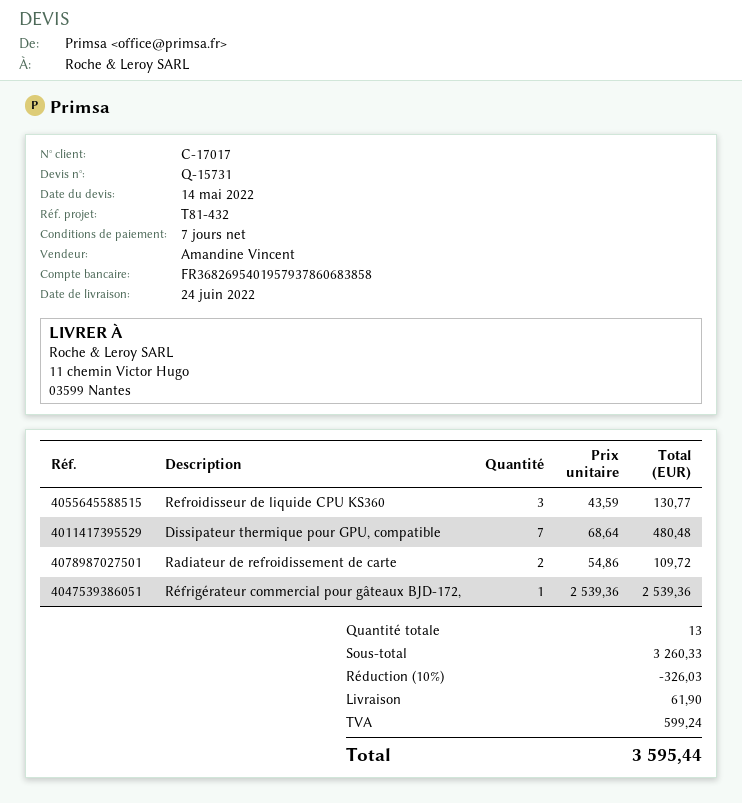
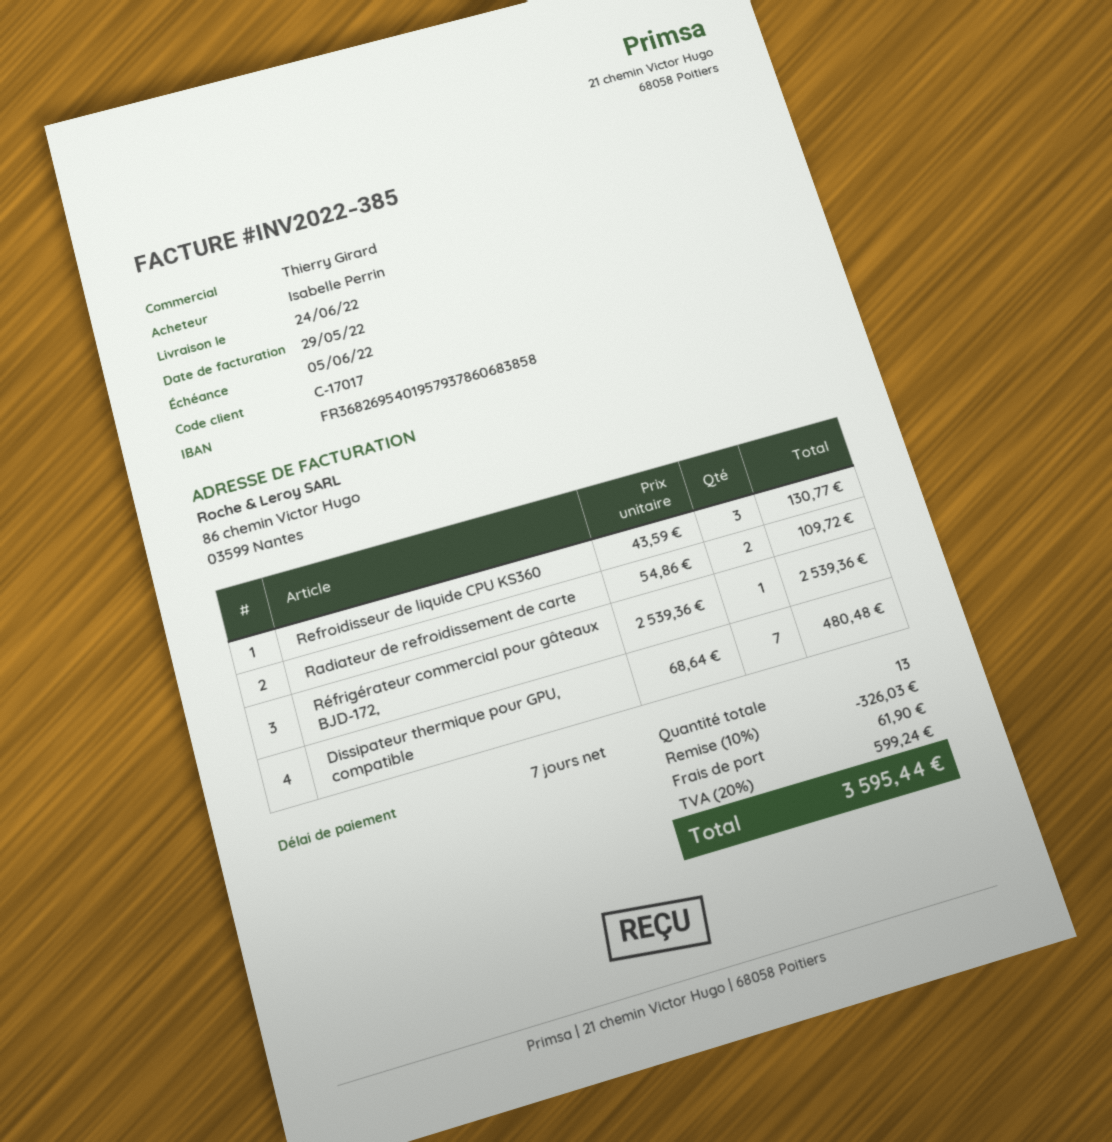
sales rep: Amandine Vincent -> Thierry Girard

